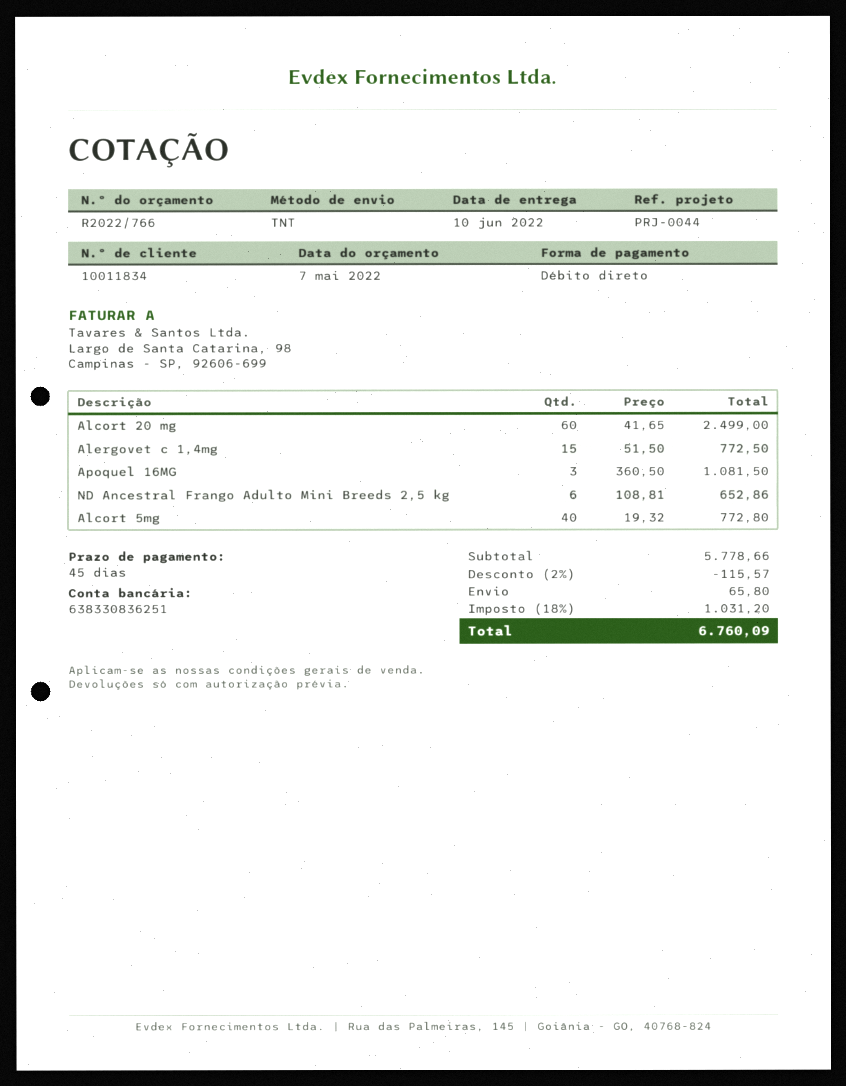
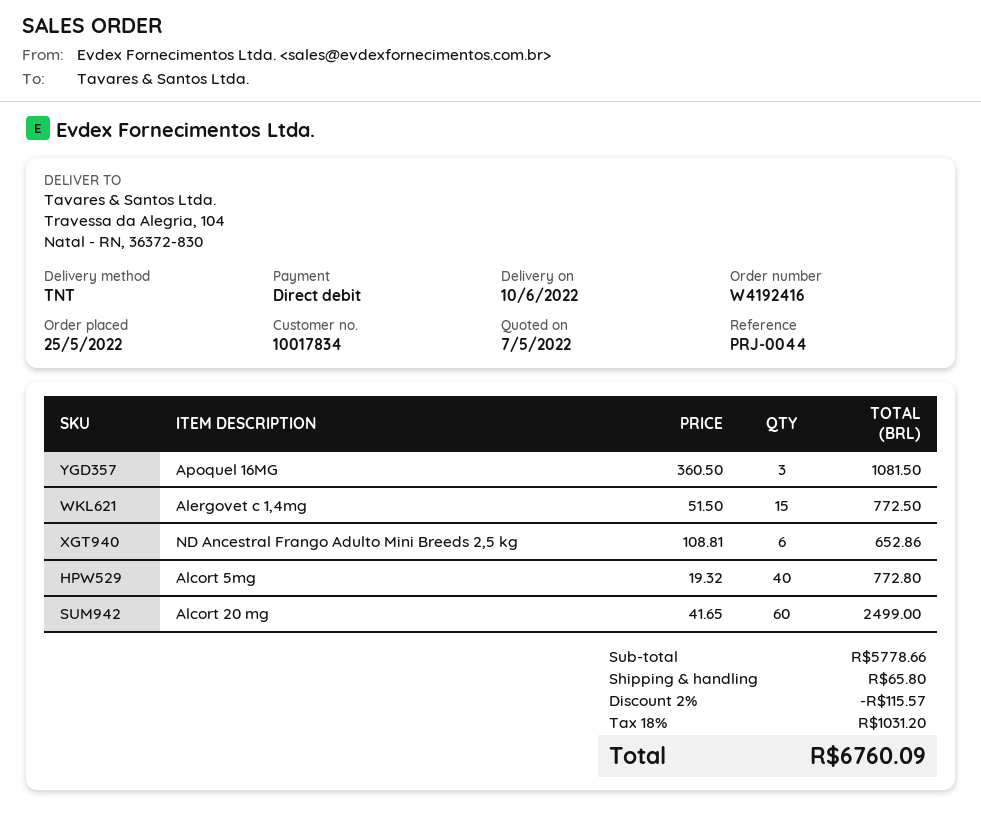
customer number: 10011834 -> 10017834

